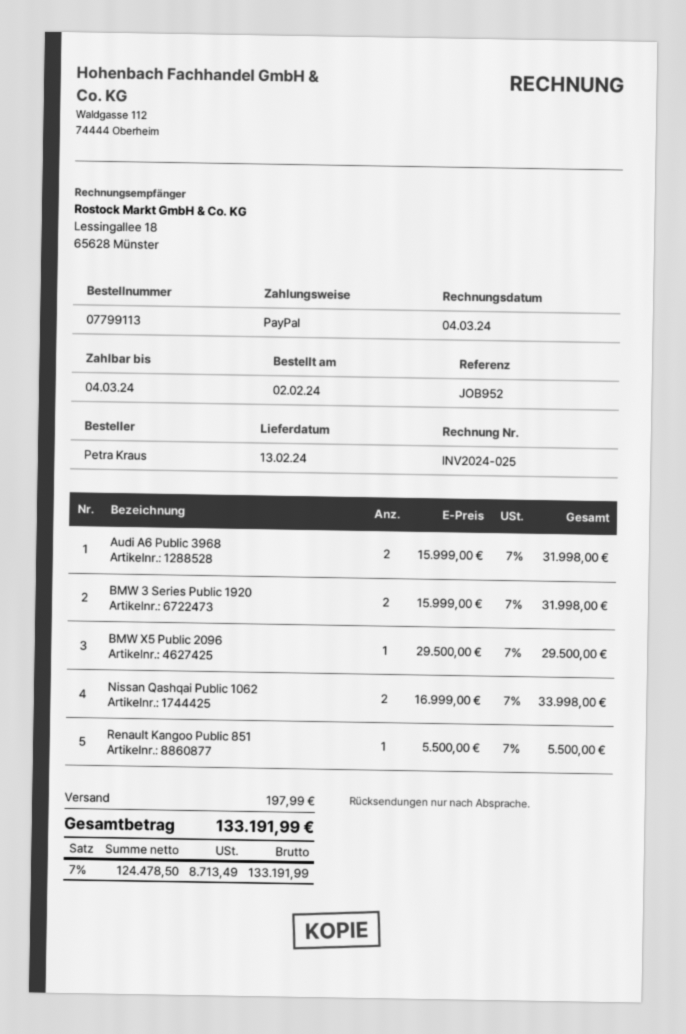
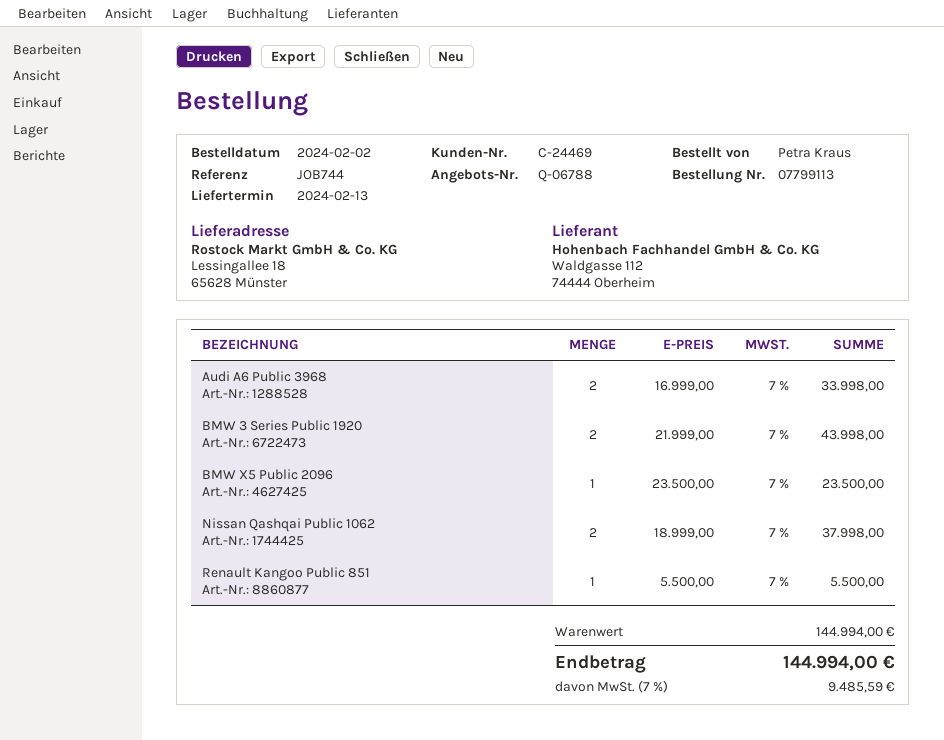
reference: JOB952 -> JOB744
Audi A6 Public 3968: 2 x 15999.00 = 31998.00 -> 2 x 16999.00 = 33998.00
BMW 3 Series Public 1920: 2 x 15999.00 = 31998.00 -> 2 x 21999.00 = 43998.00
BMW X5 Public 2096: 1 x 29500.00 = 29500.00 -> 1 x 23500.00 = 23500.00
Nissan Qashqai Public 1062: 2 x 16999.00 = 33998.00 -> 2 x 18999.00 = 37998.00
shipping: 197.99 -> none
tax: 7% = 8713.49 -> 7% = 9485.59
total: 133191.99 -> 144994.00

